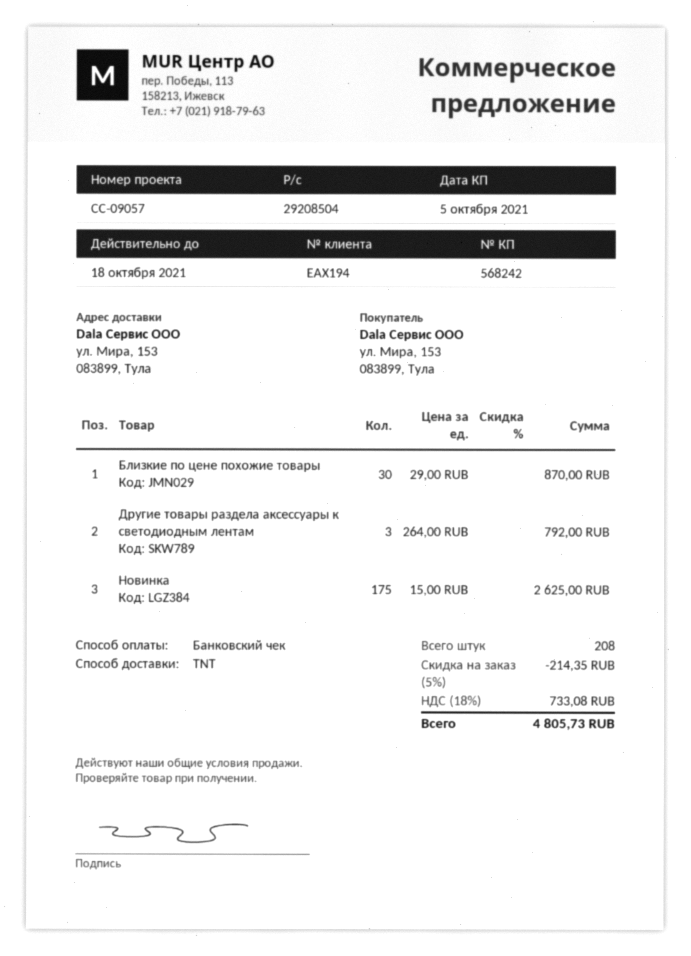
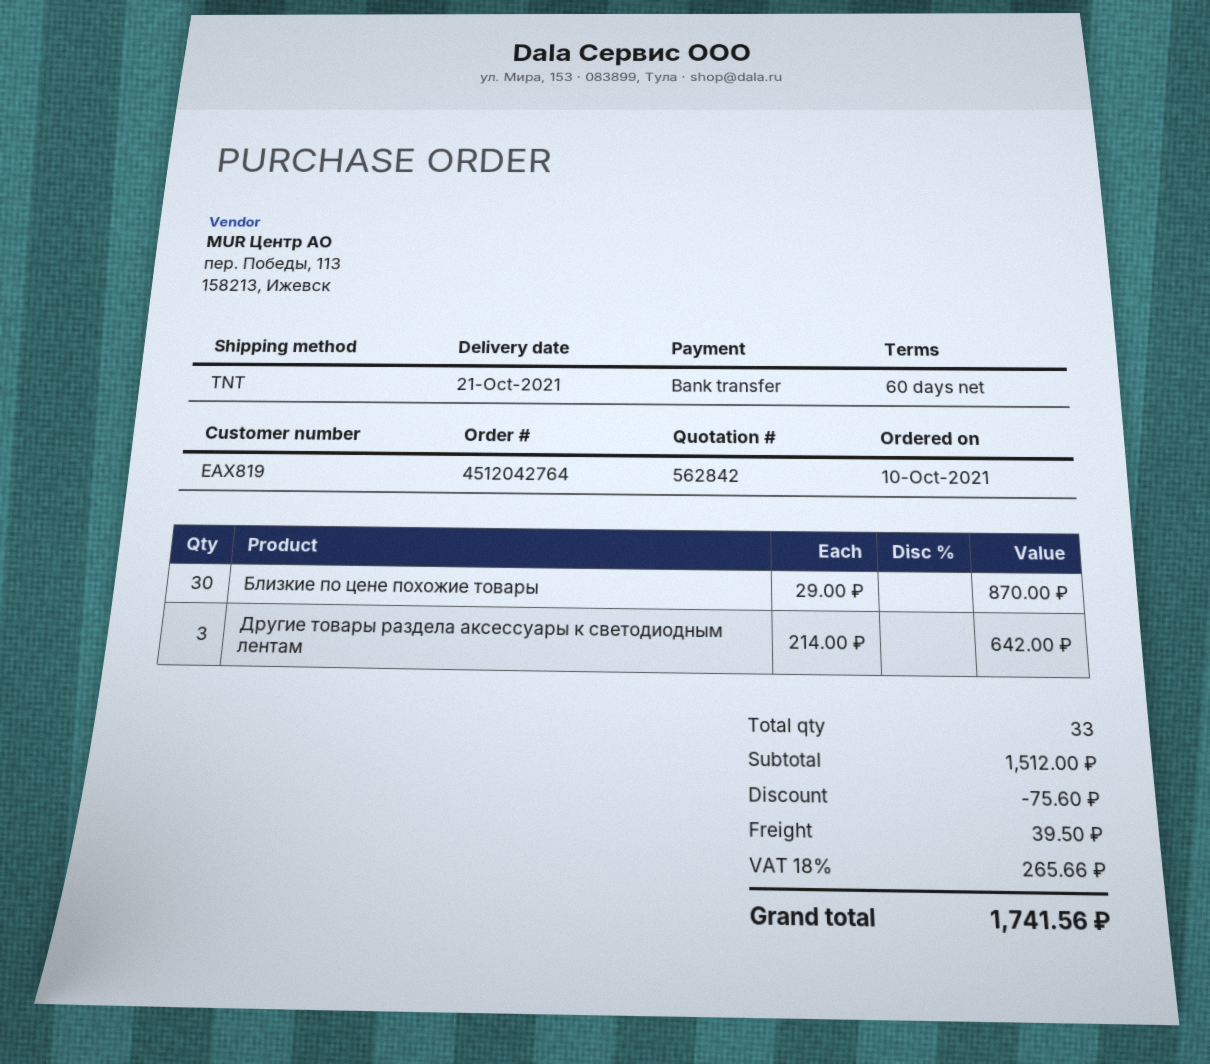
quote number: 568242 -> 562842
customer number: EAX194 -> EAX819
payment method: cheque -> bank transfer
Другие товары раздела аксессуары к светодиодным лентам: 3 x 264.00 = 792.00 -> 3 x 214.00 = 642.00
Новинка: 175 x 15.00 = 2625.00 -> none
total quantity: 208 -> 33
discount: 214.35 -> 75.60
shipping: none -> 39.50
tax: 18% = 733.08 -> 18% = 265.66
total: 4805.73 -> 1741.56

